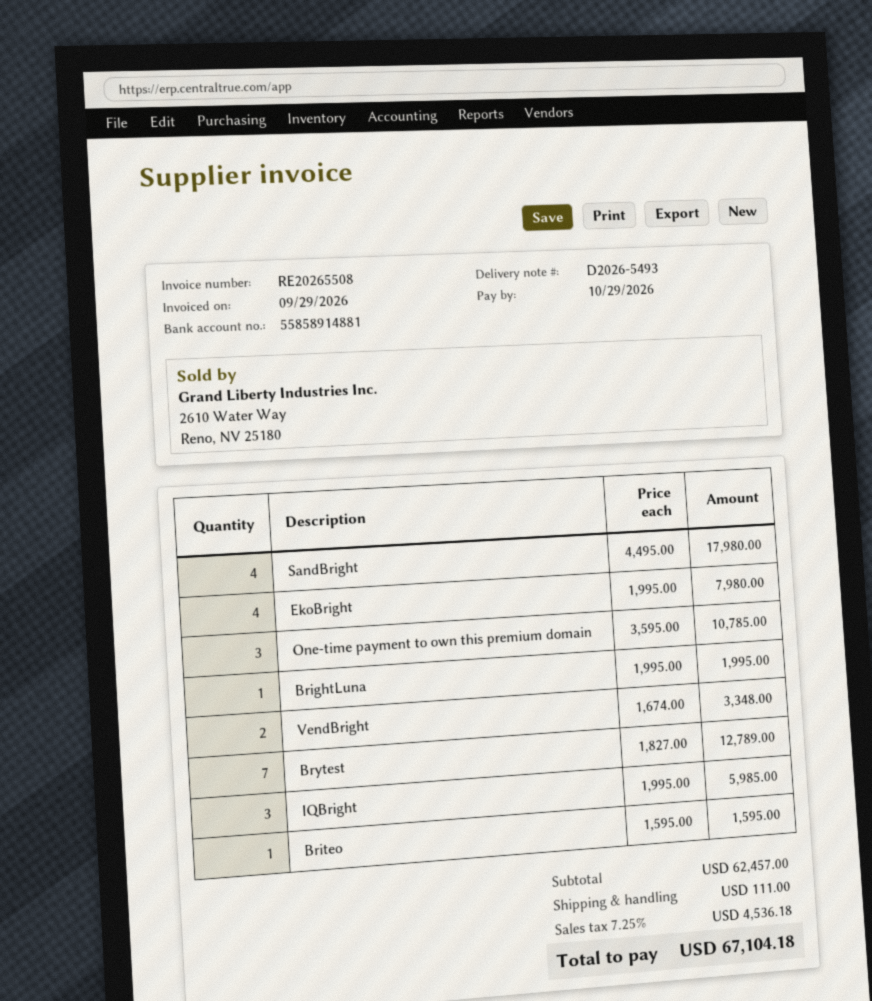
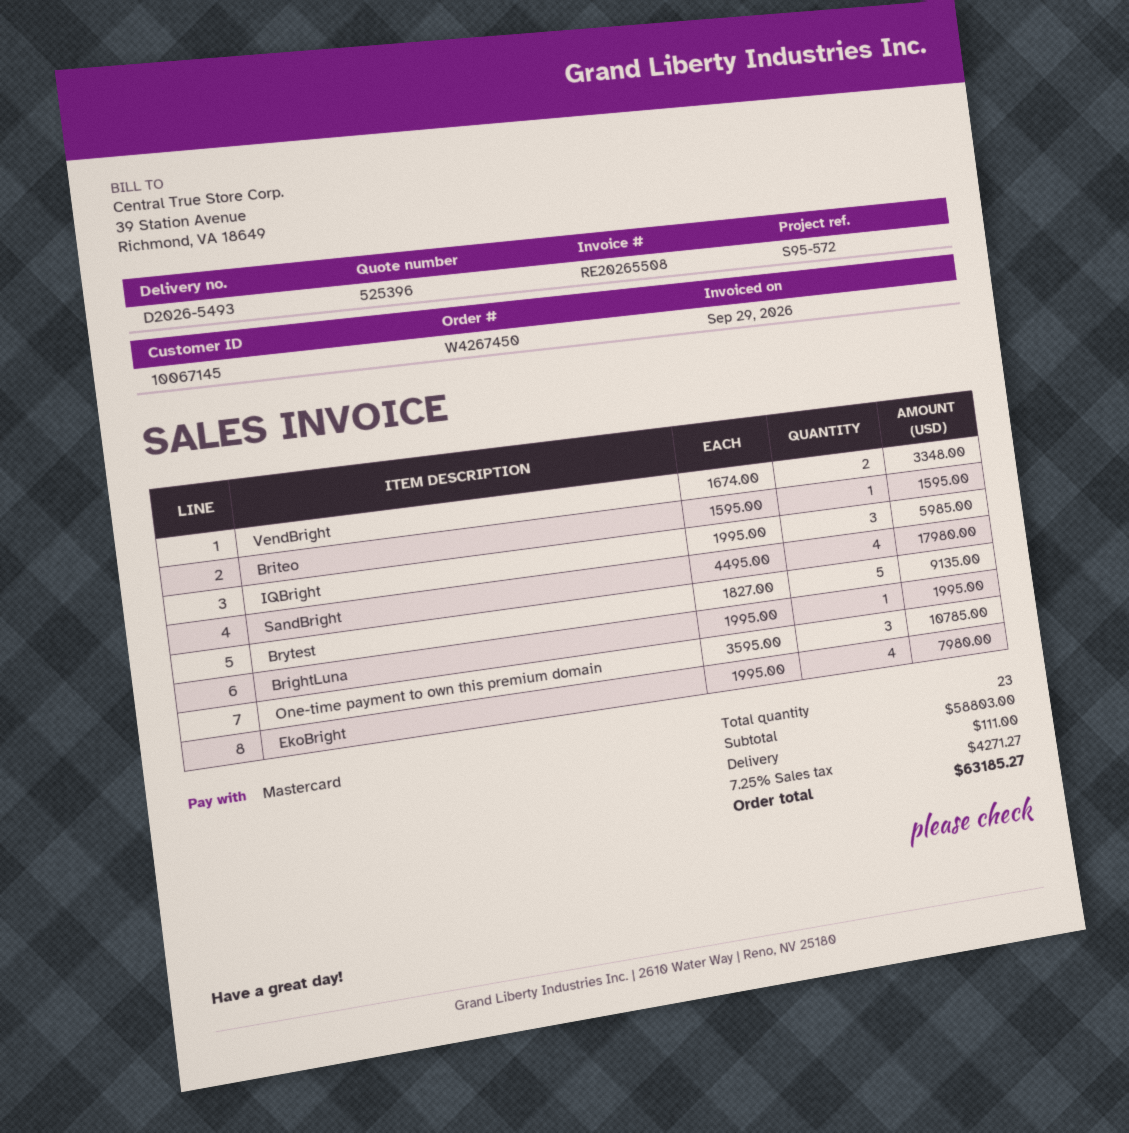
Brytest: 7 x 1827.00 = 12789.00 -> 5 x 1827.00 = 9135.00
subtotal: 62457.00 -> 58803.00
tax: 7.25% = 4536.18 -> 7.25% = 4271.27
total: 67104.18 -> 63185.27

